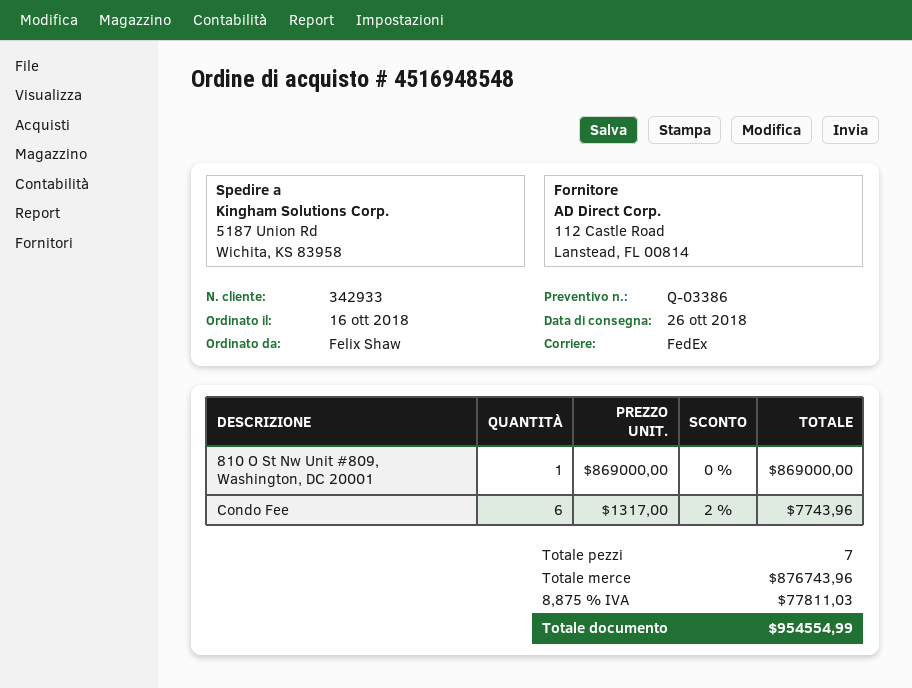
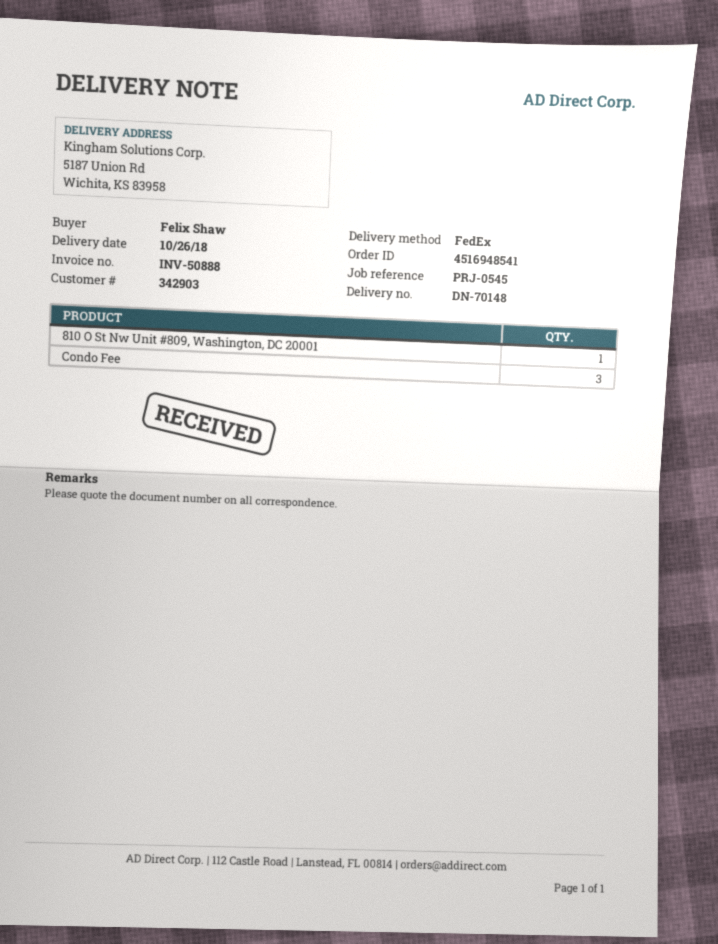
order number: 4516948548 -> 4516948541
customer number: 342933 -> 342903
Condo Fee: 6 -> 3

